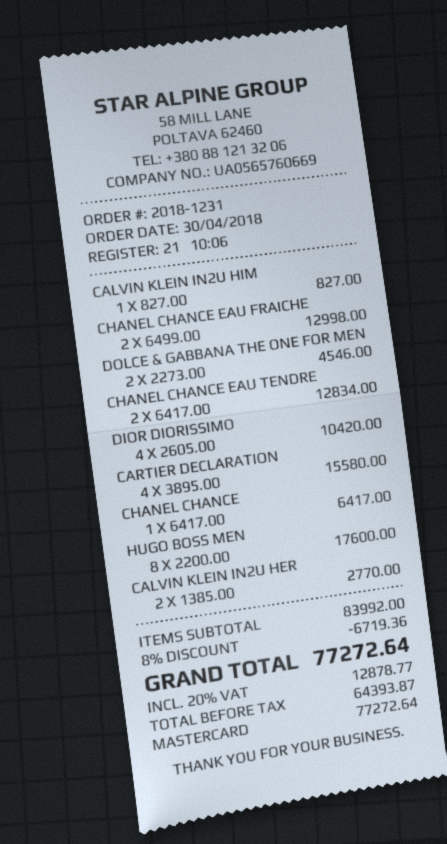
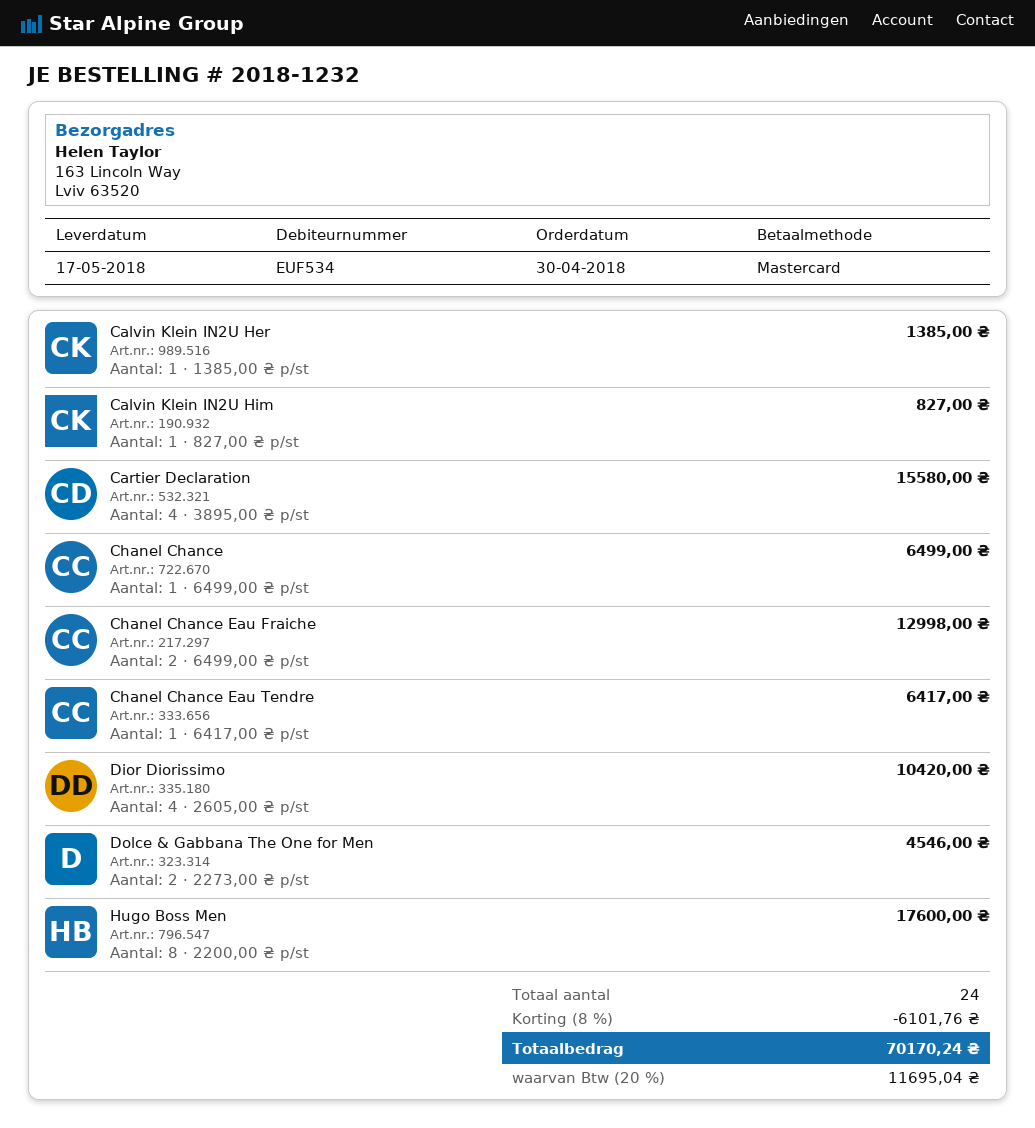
order number: 2018-1231 -> 2018-1232
CHANEL CHANCE EAU TENDRE: 2 x 6417.00 = 12834.00 -> 1 x 6417.00 = 6417.00
CHANEL CHANCE: 1 x 6417.00 = 6417.00 -> 1 x 6499.00 = 6499.00
CALVIN KLEIN IN2U HER: 2 x 1385.00 = 2770.00 -> 1 x 1385.00 = 1385.00
discount: 8% = 6719.36 -> 8% = 6101.76
tax: 20% = 12878.77 -> 20% = 11695.04
total: 77272.64 -> 70170.24

